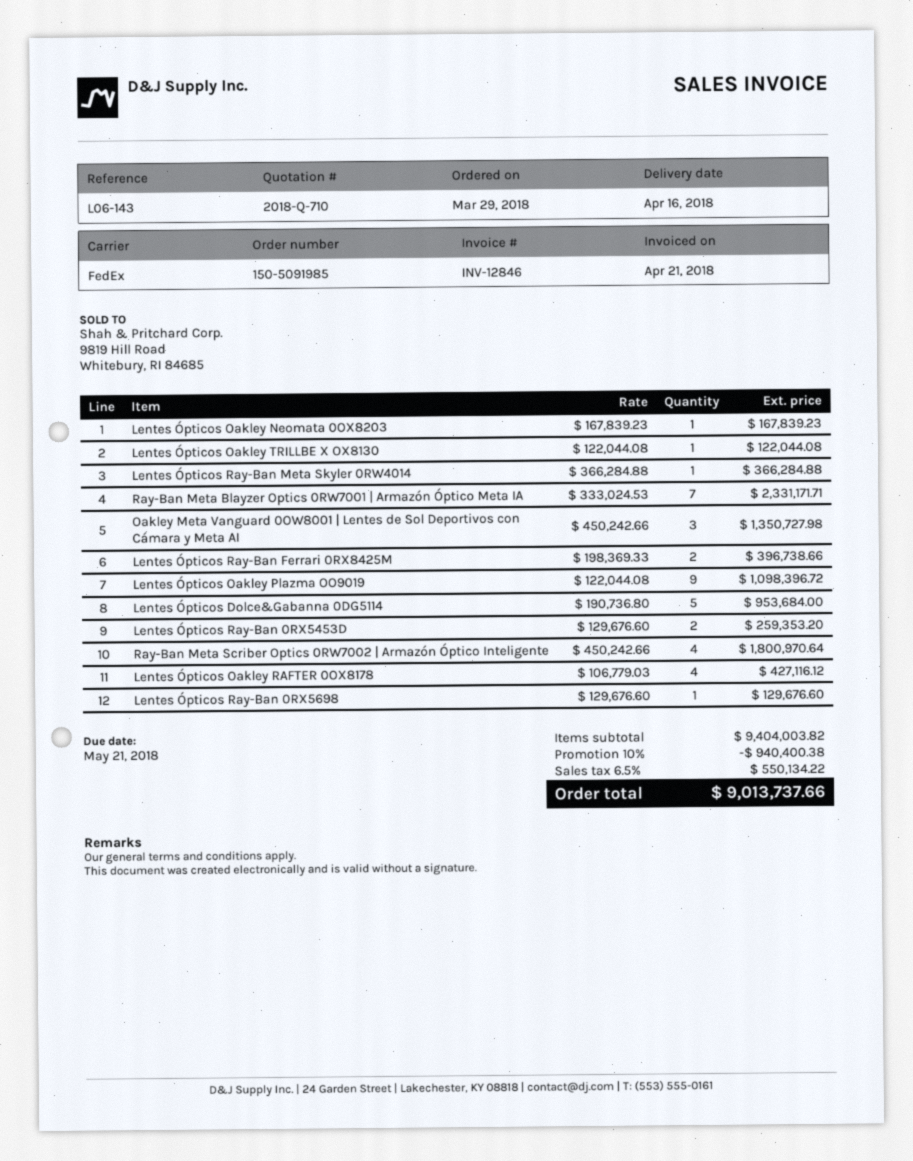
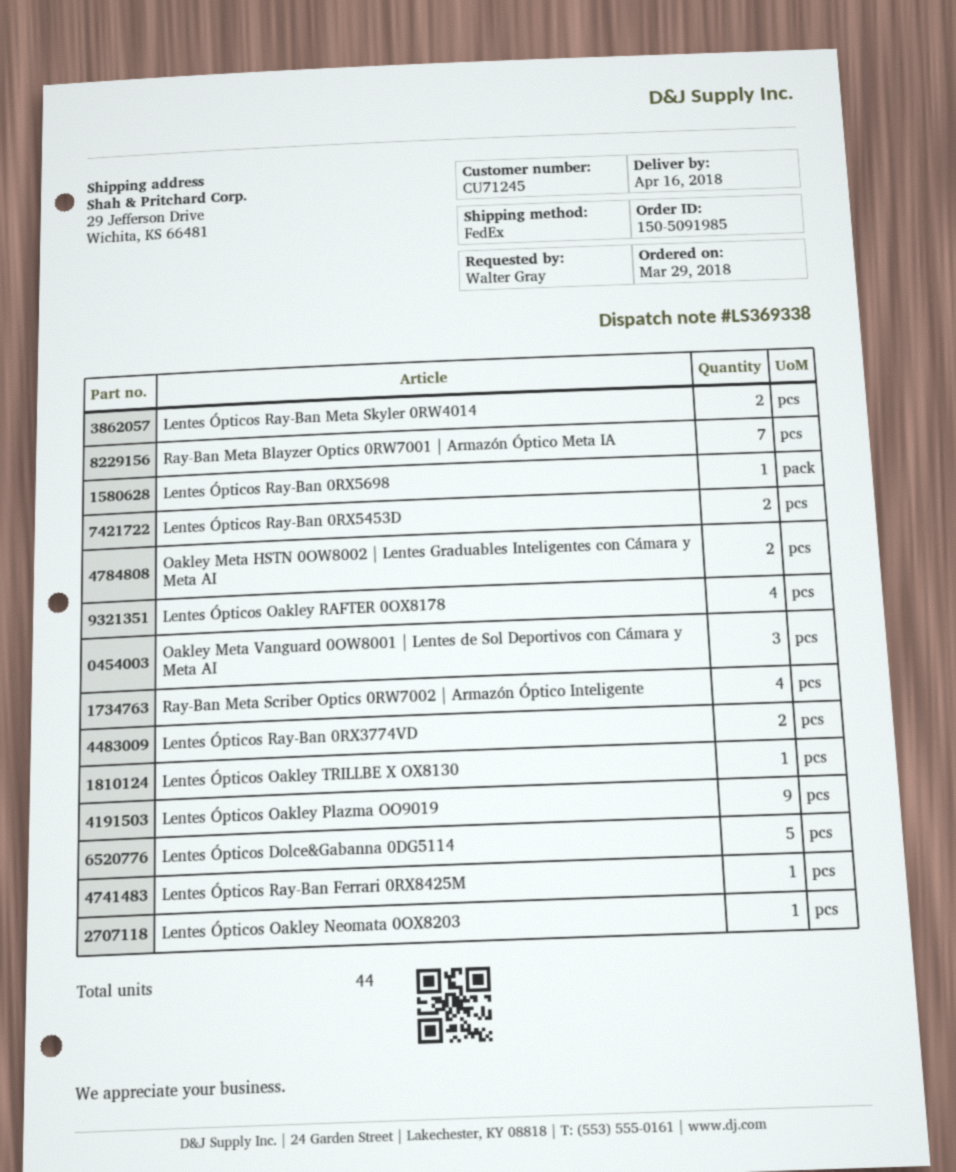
Lentes Ópticos Ray-Ban Meta Skyler 0RW4014: 1 -> 2
Lentes Ópticos Ray-Ban Ferrari 0RX8425M: 2 -> 1
Oakley Meta HSTN 0OW8002 | Lentes Graduables Inteligentes con Cámara y Meta AI: none -> 2
Lentes Ópticos Ray-Ban 0RX3774VD: none -> 2

